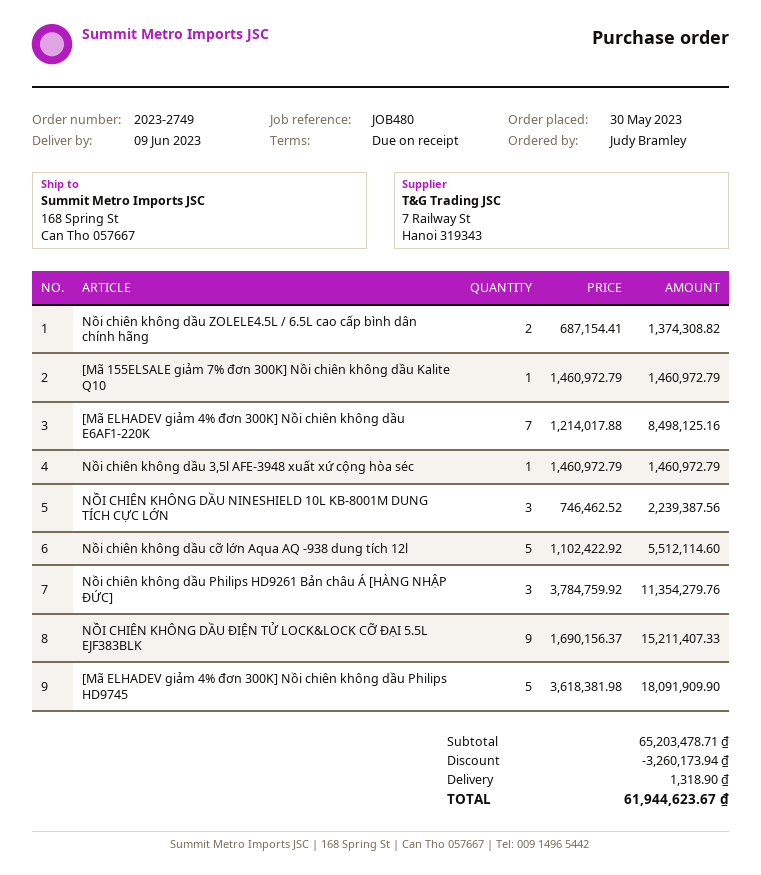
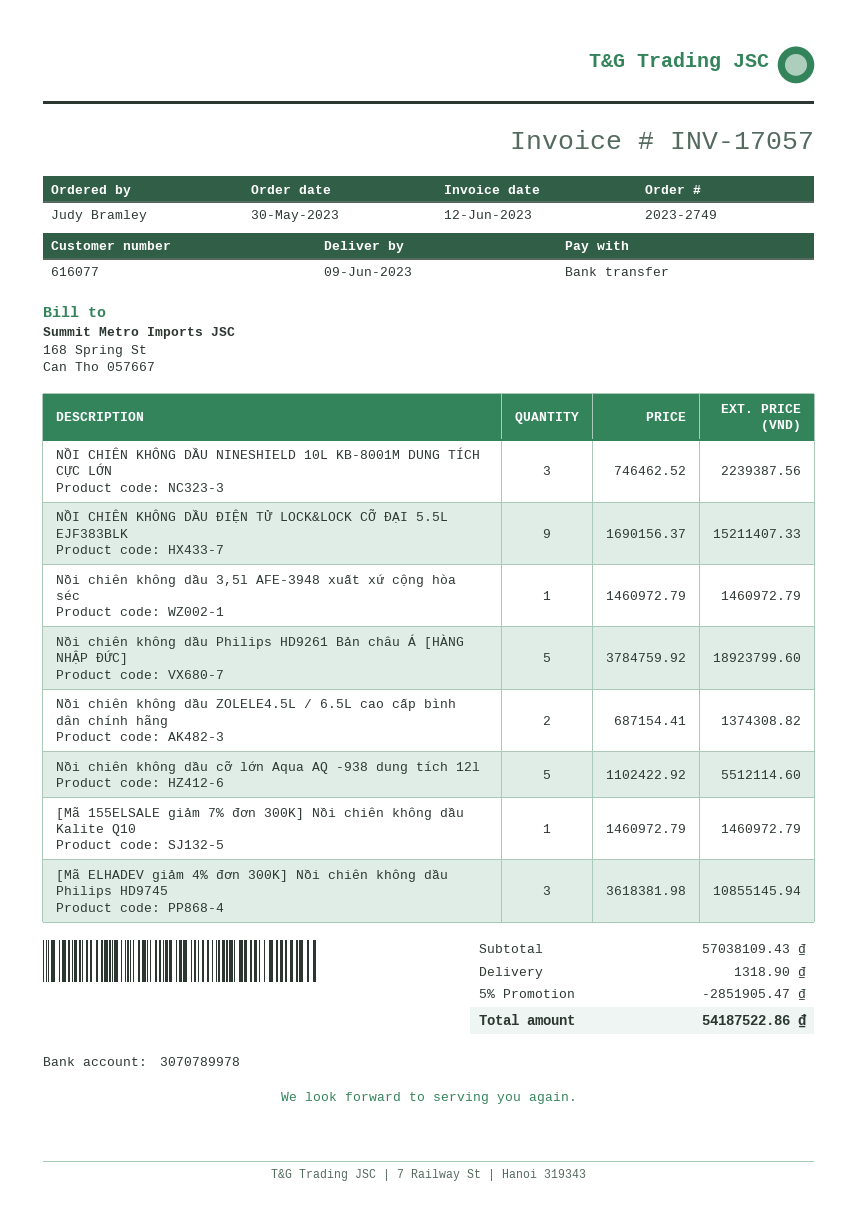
[Mã ELHADEV giảm 4% đơn 300K] Nồi chiên không dầu E6AF1-220K: 7 x 1214017.88 = 8498125.16 -> none
Nồi chiên không dầu Philips HD9261 Bản châu Á [HÀNG NHẬP ĐỨC]: 3 x 3784759.92 = 11354279.76 -> 5 x 3784759.92 = 18923799.60
[Mã ELHADEV giảm 4% đơn 300K] Nồi chiên không dầu Philips HD9745: 5 x 3618381.98 = 18091909.90 -> 3 x 3618381.98 = 10855145.94
subtotal: 65203478.71 -> 57038109.43
discount: 3260173.94 -> 2851905.47
total: 61944623.67 -> 54187522.86

